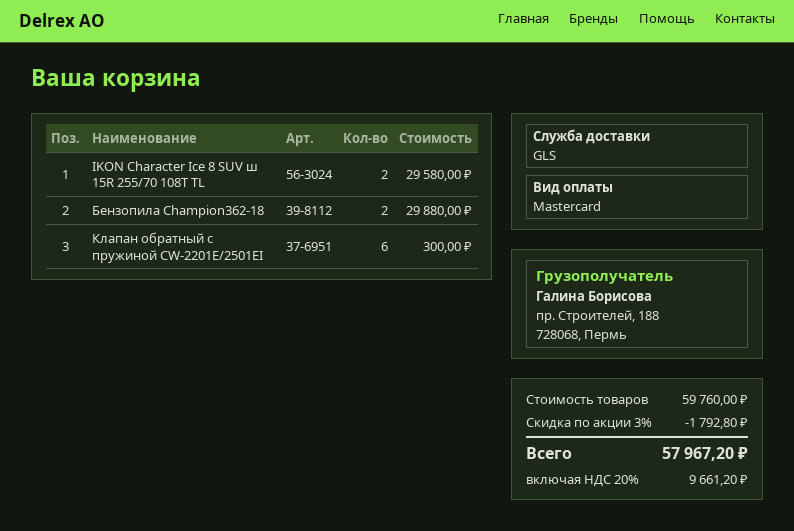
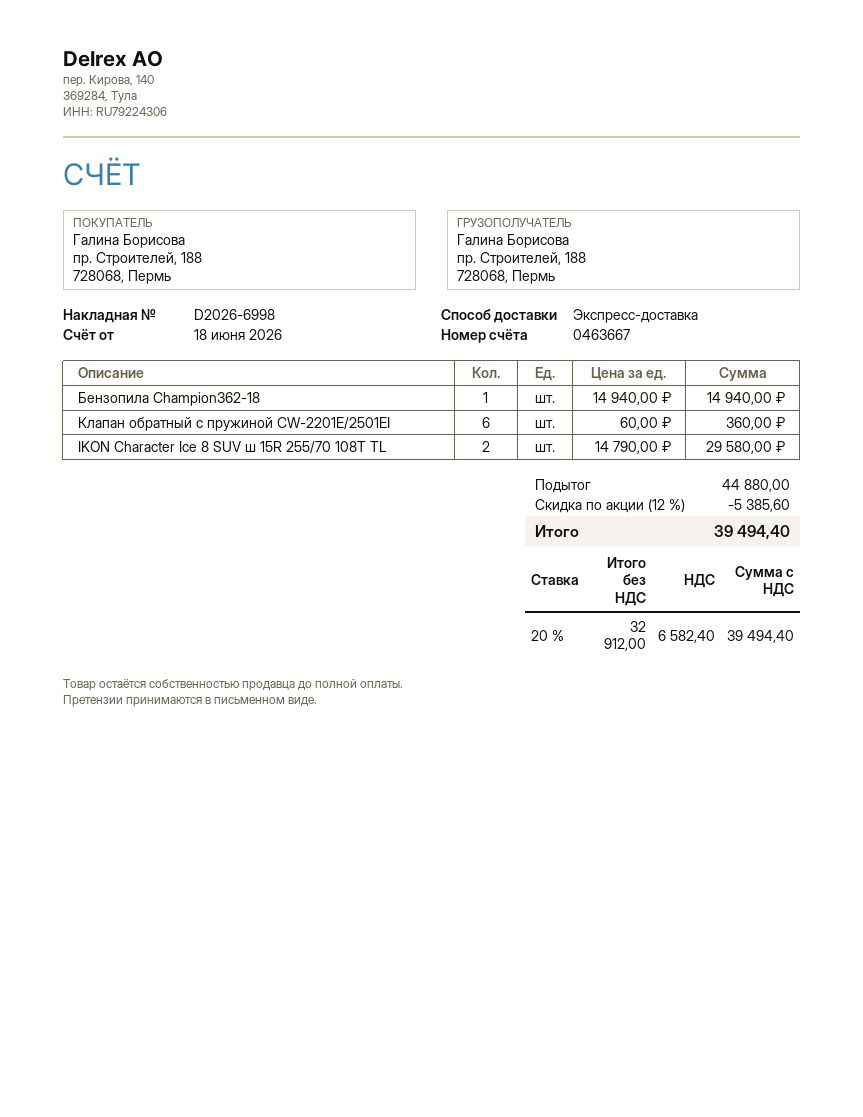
shipping method: GLS -> express
Бензопила Champion362-18: 2 for 29880.00 -> 1 for 14940.00
Клапан обратный с пружиной CW-2201Е/2501EI: 6 for 300.00 -> 6 for 360.00
subtotal: 59760.00 -> 44880.00
discount: 3% = 1792.80 -> 12% = 5385.60
tax: 20% = 9661.20 -> 20% = 6582.40
total: 57967.20 -> 39494.40

